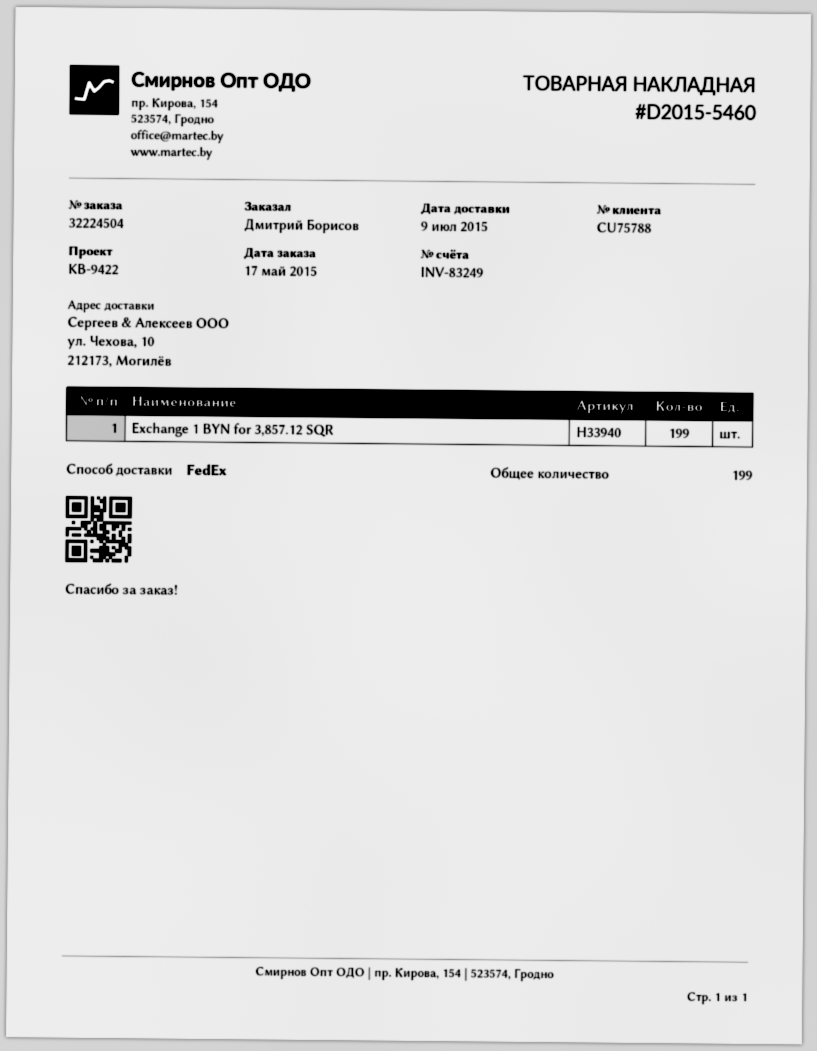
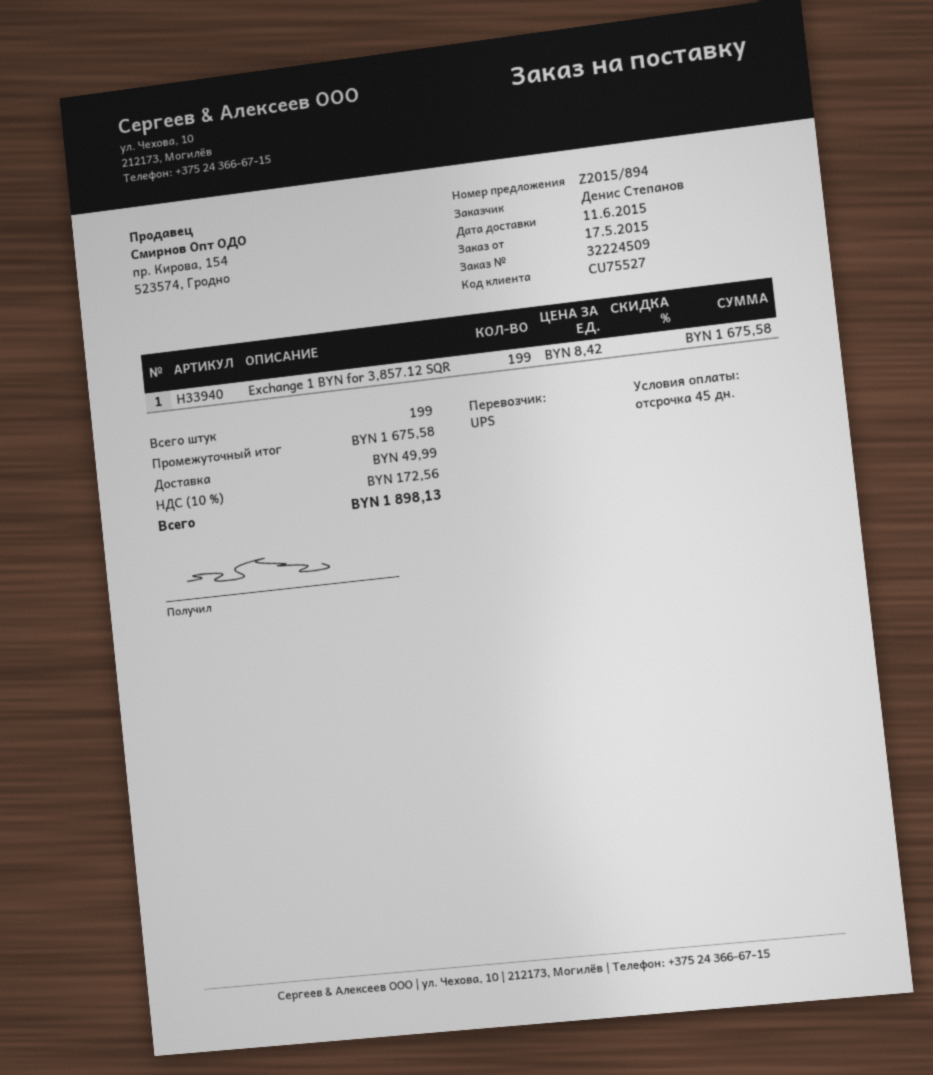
order number: 32224504 -> 32224509
delivery date: 2015-07-09 -> 2015-06-11
customer number: CU75788 -> CU75527
ordered by: Дмитрий Борисов -> Денис Степанов
shipping method: FedEx -> UPS

